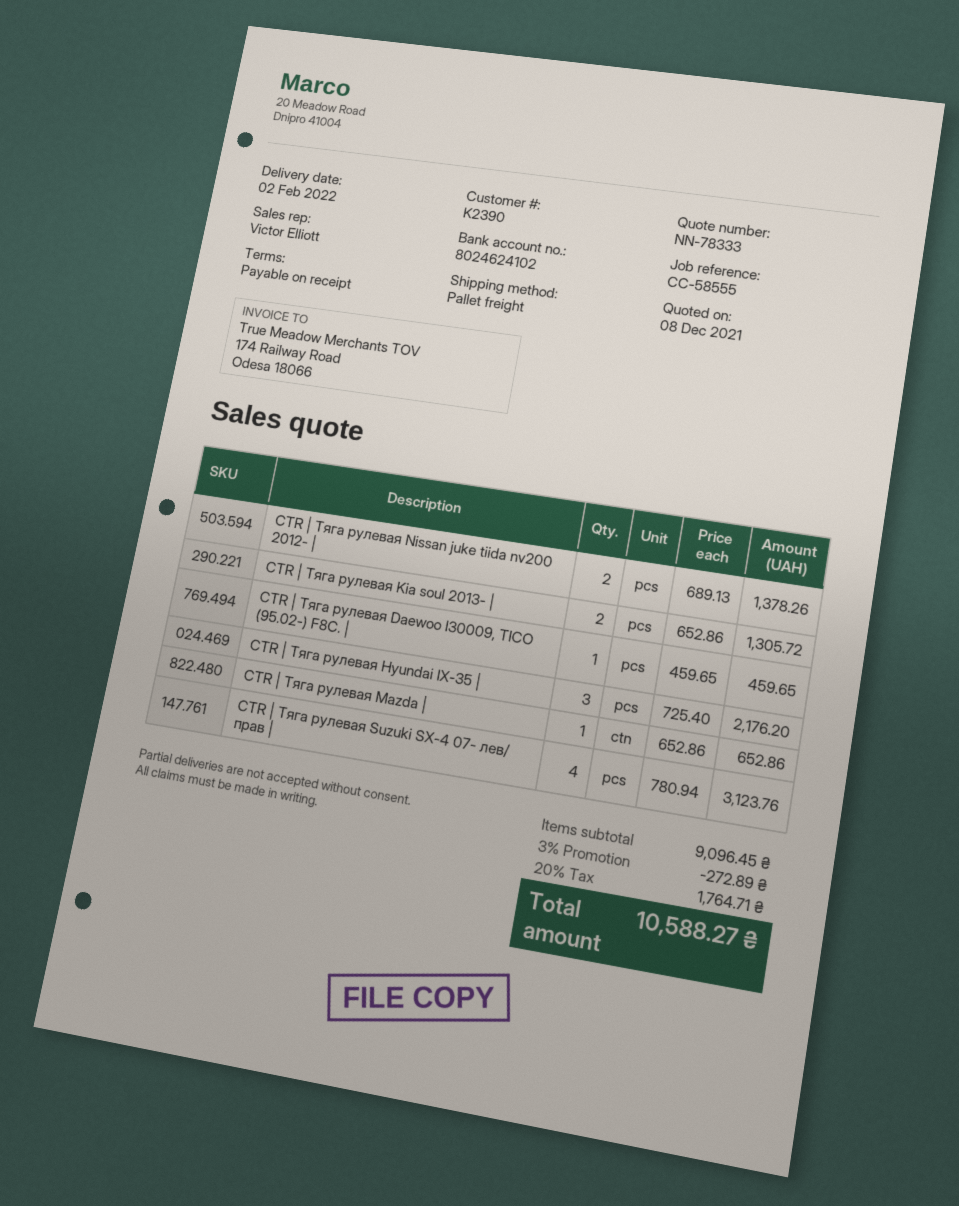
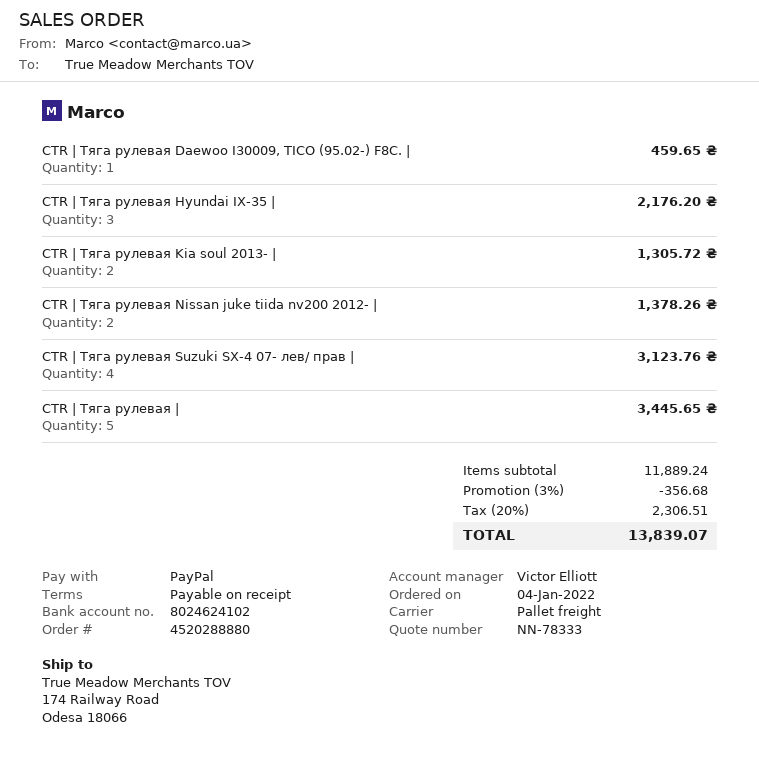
CTR | Тяга рулевая Mazda |: 1 for 652.86 -> none
CTR | Тяга рулевая |: none -> 5 for 3445.65
subtotal: 9096.45 -> 11889.24
discount: 3% = 272.89 -> 3% = 356.68
tax: 20% = 1764.71 -> 20% = 2306.51
total: 10588.27 -> 13839.07

